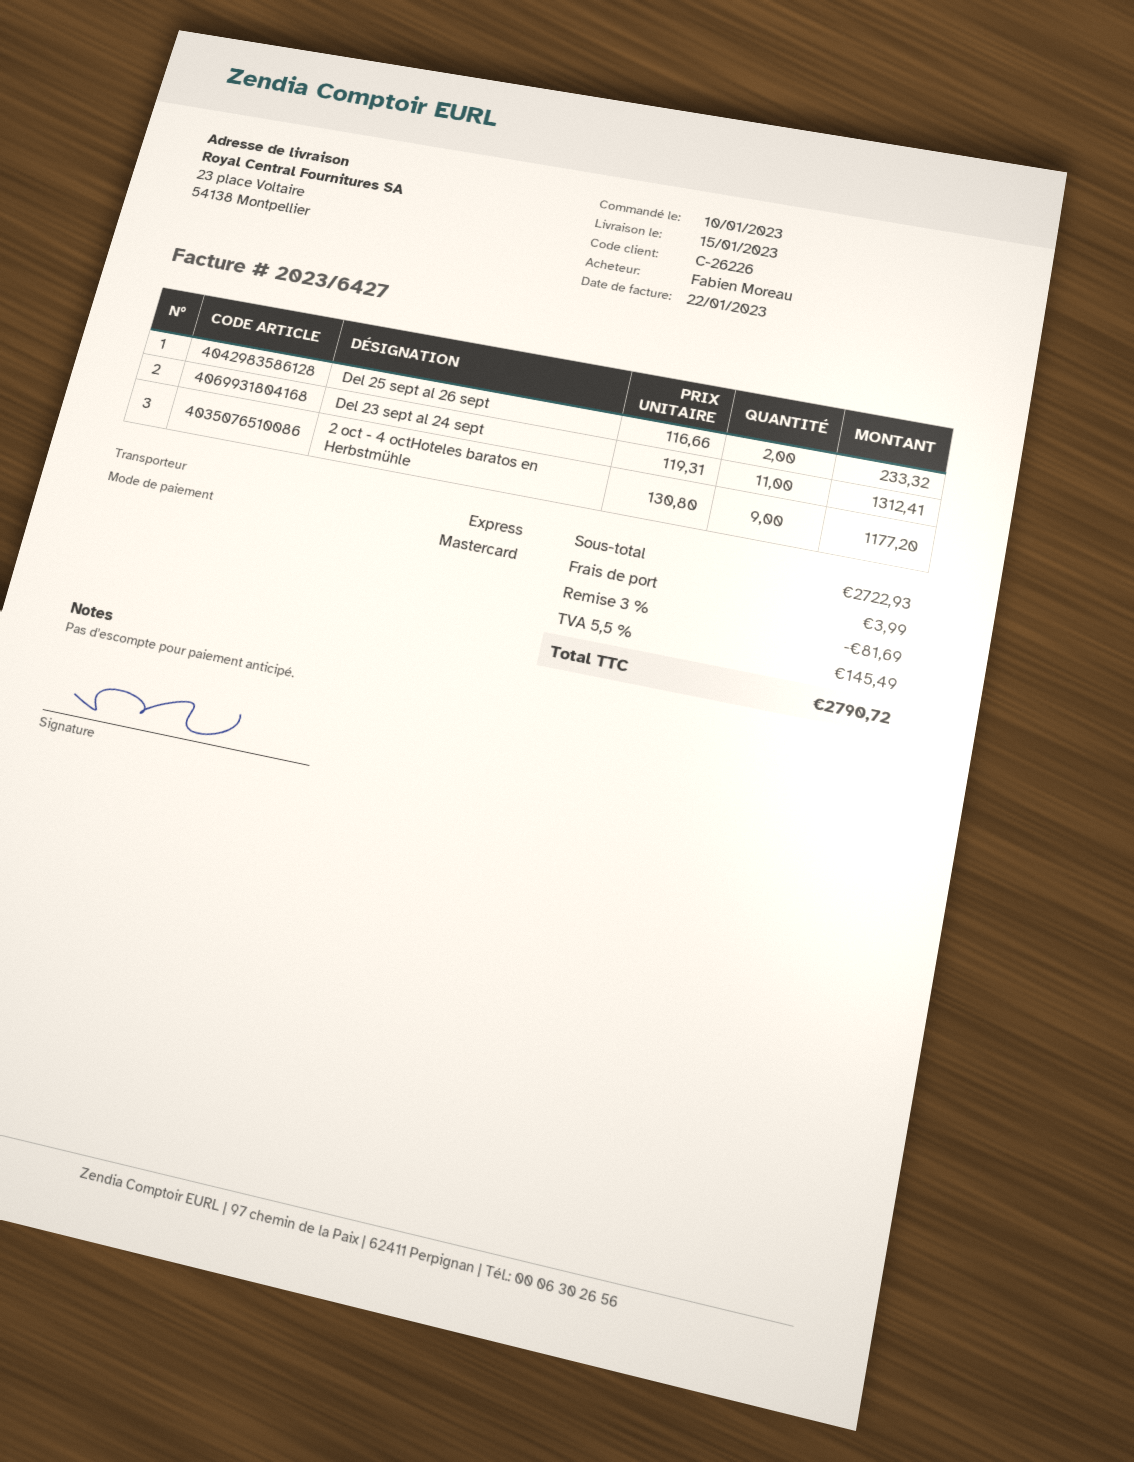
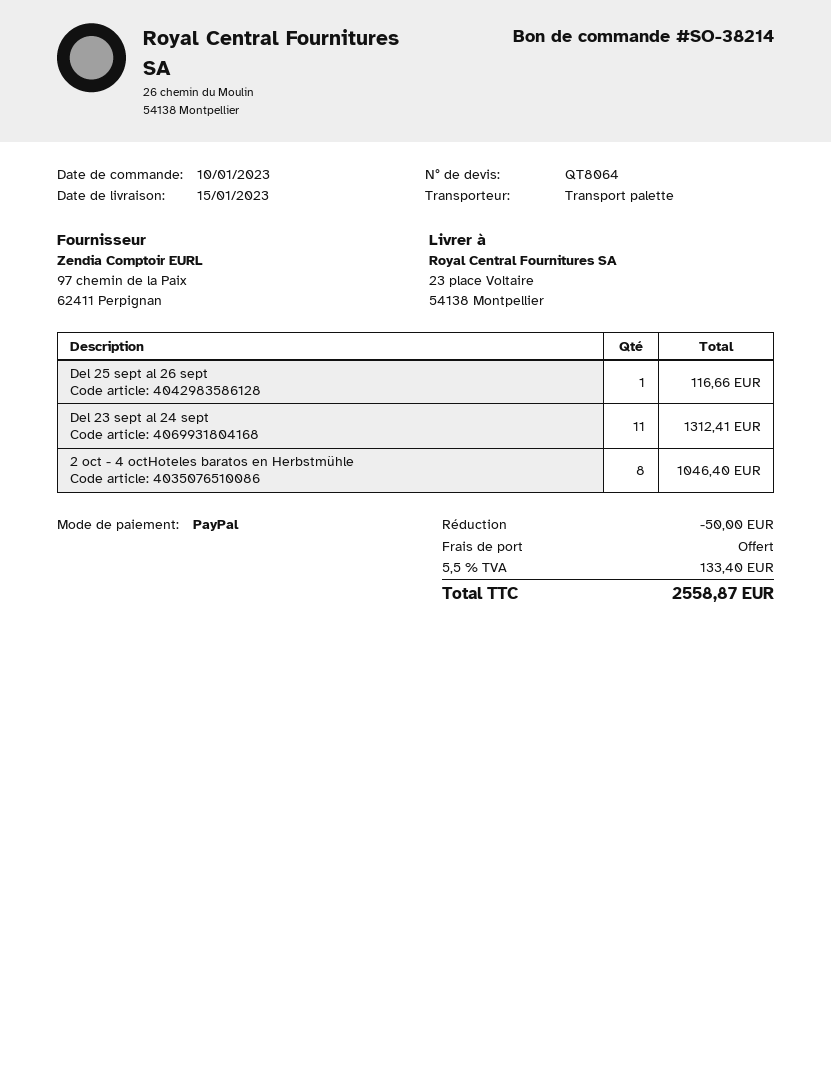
payment method: Mastercard -> PayPal
shipping method: express -> pallet freight
Del 25 sept al 26 sept: 2 for 233.32 -> 1 for 116.66
2 oct - 4 octHoteles baratos en Herbstmühle: 9 for 1177.20 -> 8 for 1046.40
discount: 81.69 -> 50.00
shipping: 3.99 -> 0.00
tax: 5.5% = 145.49 -> 5.5% = 133.40
total: 2790.72 -> 2558.87

